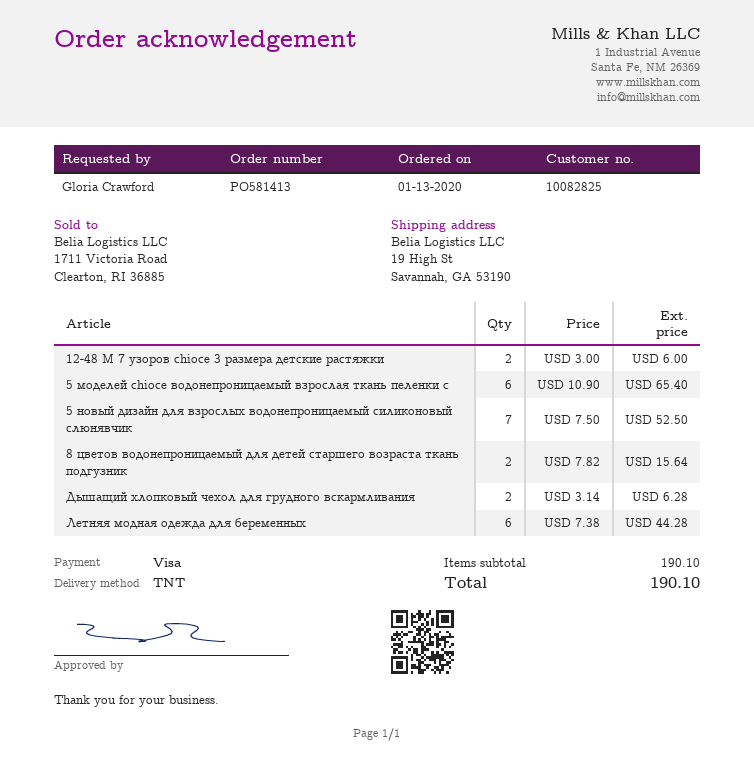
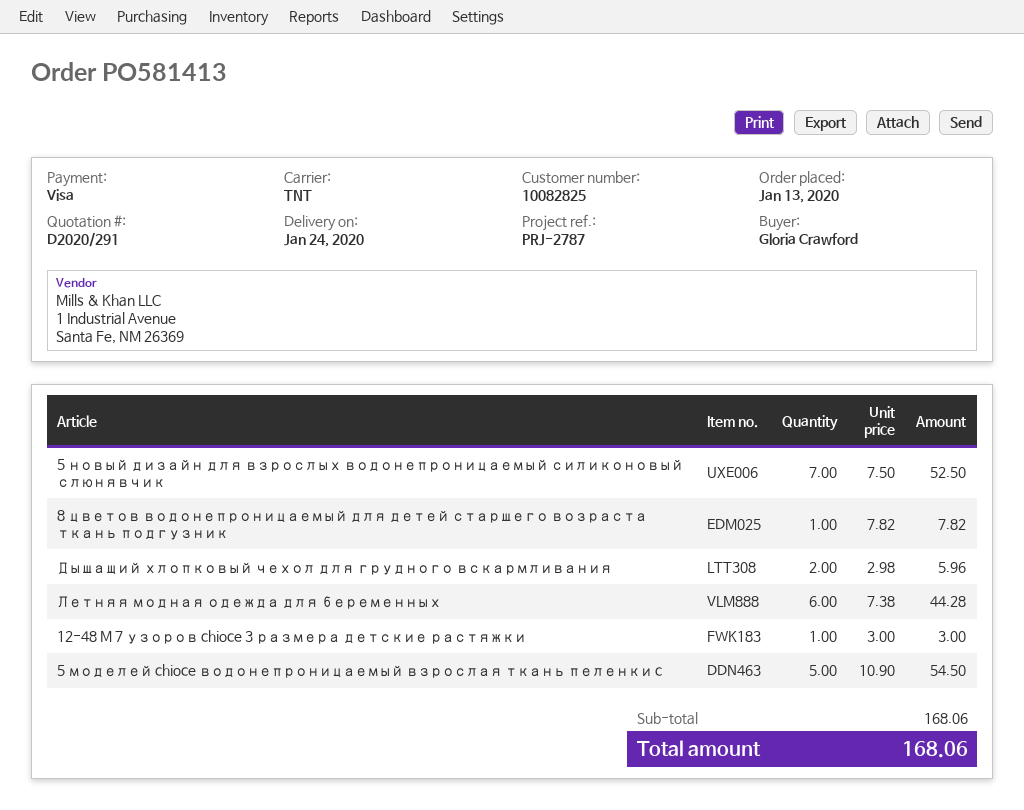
12-48 M 7 узоров chioce 3 размера детские растяжки: 2 x 3.00 = 6.00 -> 1 x 3.00 = 3.00
5 моделей chioce водонепроницаемый взрослая ткань пеленки c: 6 x 10.90 = 65.40 -> 5 x 10.90 = 54.50
8 цветов водонепроницаемый для детей старшего возраста ткань подгузник: 2 x 7.82 = 15.64 -> 1 x 7.82 = 7.82
Дышащий хлопковый чехол для грудного вскармливания: 2 x 3.14 = 6.28 -> 2 x 2.98 = 5.96
subtotal: 190.10 -> 168.06
total: 190.10 -> 168.06

